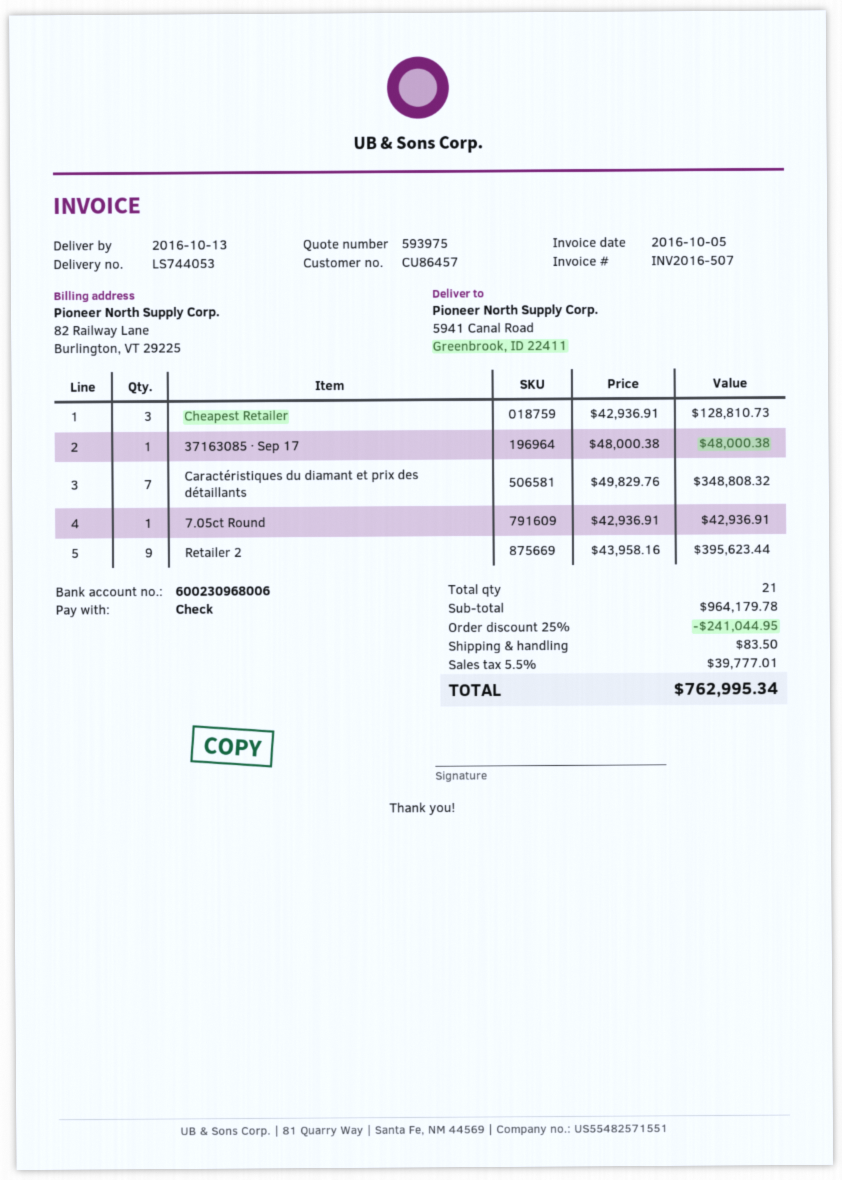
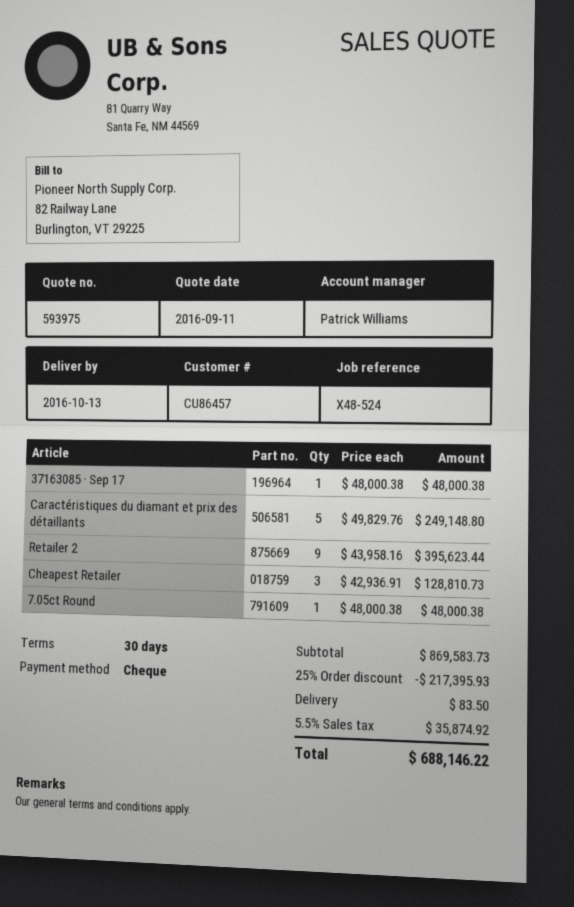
Caractéristiques du diamant et prix des détaillants: 7 x 49829.76 = 348808.32 -> 5 x 49829.76 = 249148.80
7.05ct Round: 1 x 42936.91 = 42936.91 -> 1 x 48000.38 = 48000.38
subtotal: 964179.78 -> 869583.73
discount: 25% = 241044.95 -> 25% = 217395.93
tax: 5.5% = 39777.01 -> 5.5% = 35874.92
total: 762995.34 -> 688146.22

